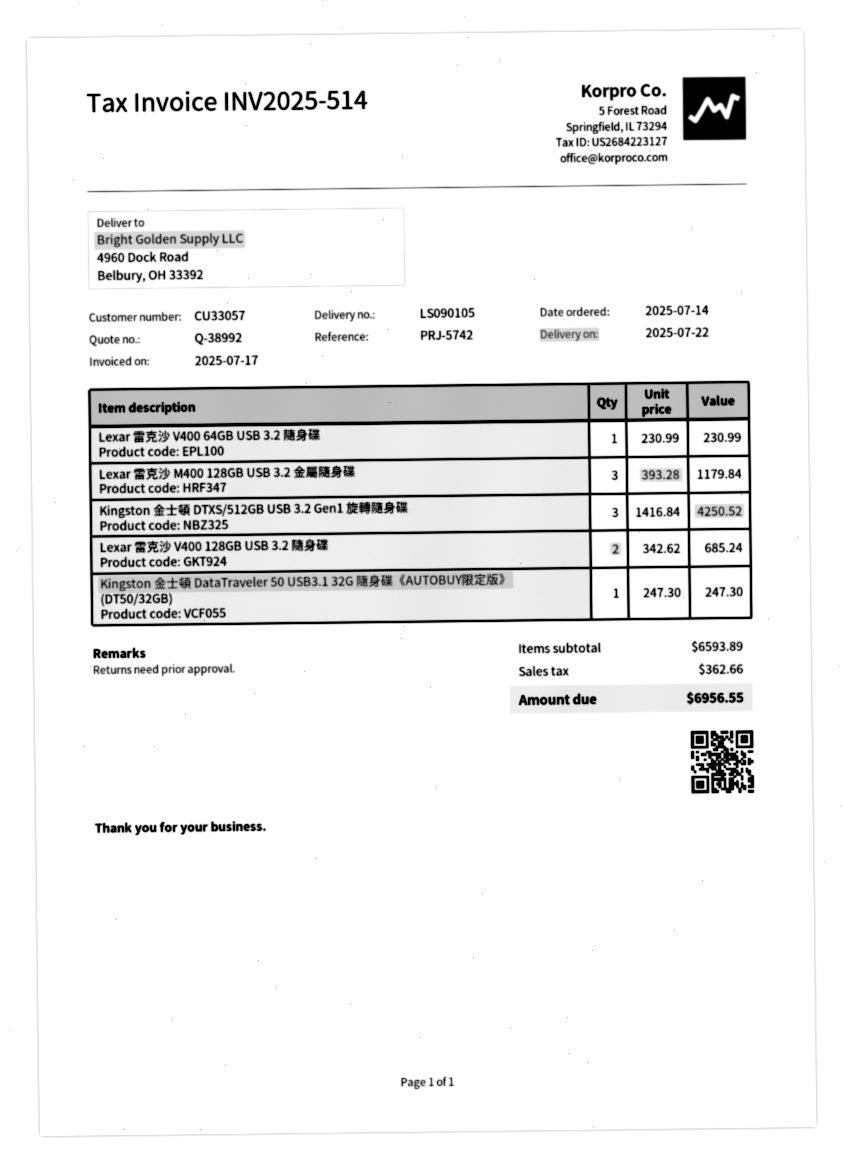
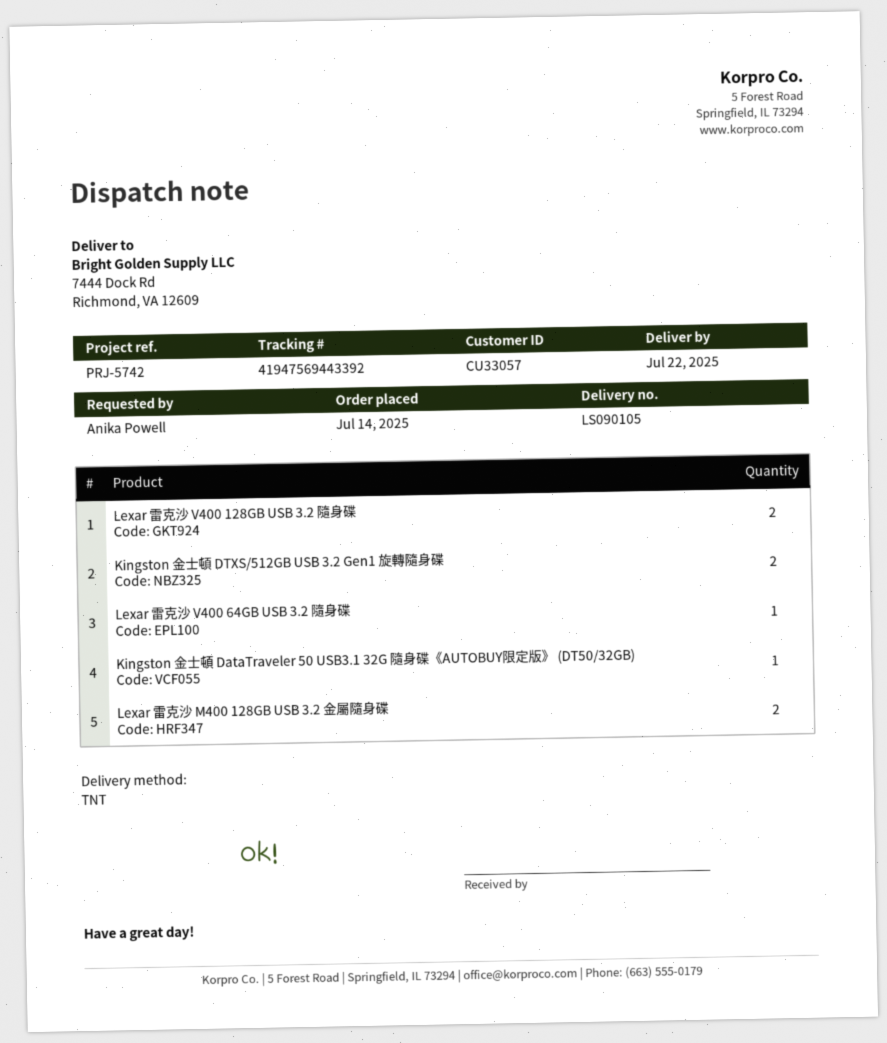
ship to: 4960 Dock Road, Belbury, OH 33392 -> 7444 Dock Rd, Richmond, VA 12609
Lexar 雷克沙 M400 128GB USB 3.2 金屬隨身碟: 3 -> 2
Kingston 金士頓 DTXS/512GB USB 3.2 Gen1 旋轉隨身碟: 3 -> 2

